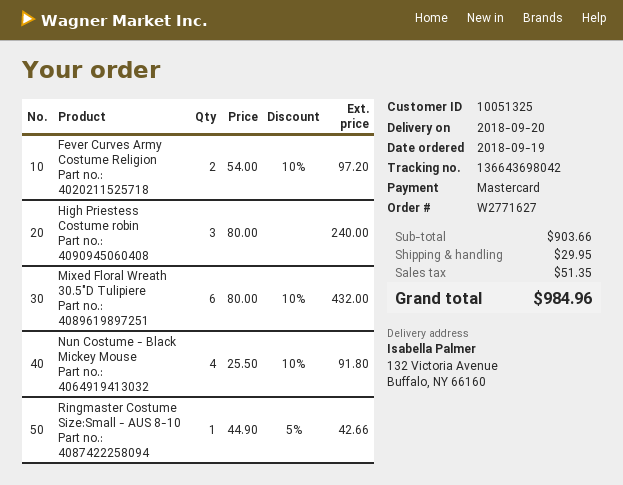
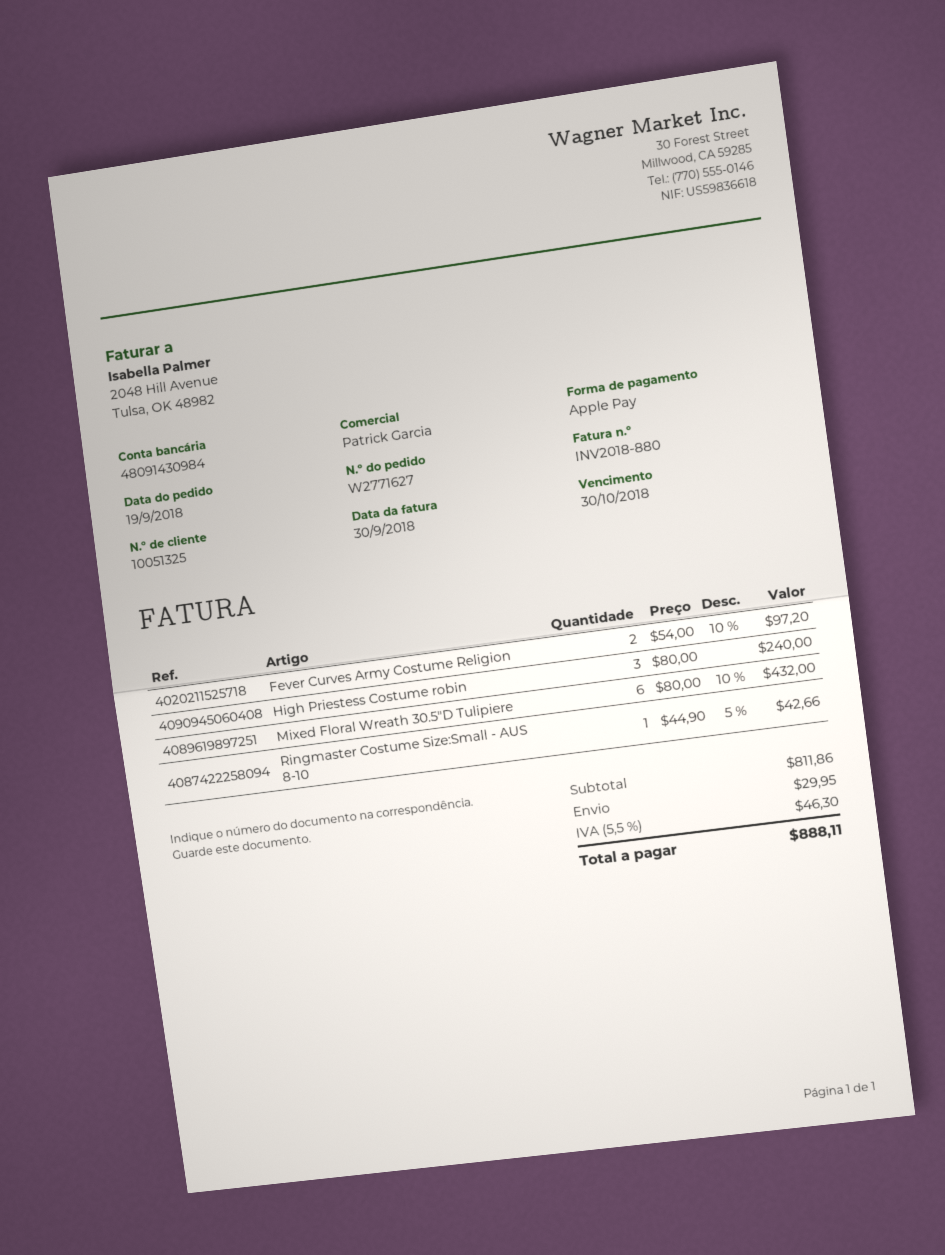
payment method: Mastercard -> Apple Pay
Nun Costume - Black Mickey Mouse: 4 x 25.50 - 10% = 91.80 -> none
subtotal: 903.66 -> 811.86
tax: 51.35 -> 46.30
total: 984.96 -> 888.11

